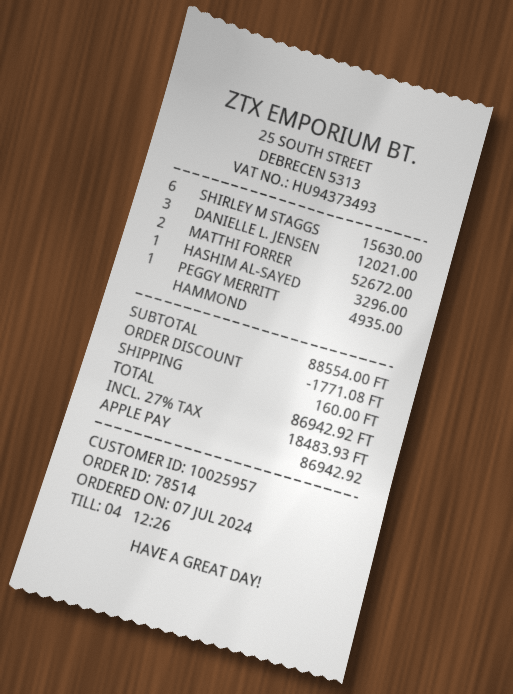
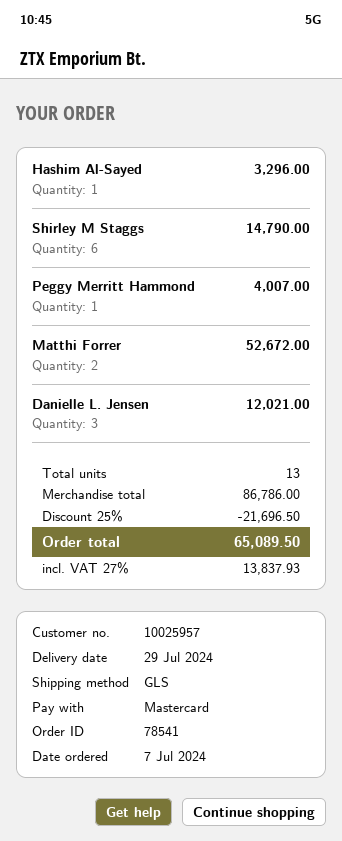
order number: 78514 -> 78541
payment method: Apple Pay -> Mastercard
SHIRLEY M STAGGS: 6 for 15630.00 -> 6 for 14790.00
PEGGY MERRITT HAMMOND: 1 for 4935.00 -> 1 for 4007.00
subtotal: 88554.00 -> 86786.00
discount: 1771.08 -> 21696.50
shipping: 160.00 -> none
tax: 27% = 18483.93 -> 27% = 13837.93
total: 86942.92 -> 65089.50

